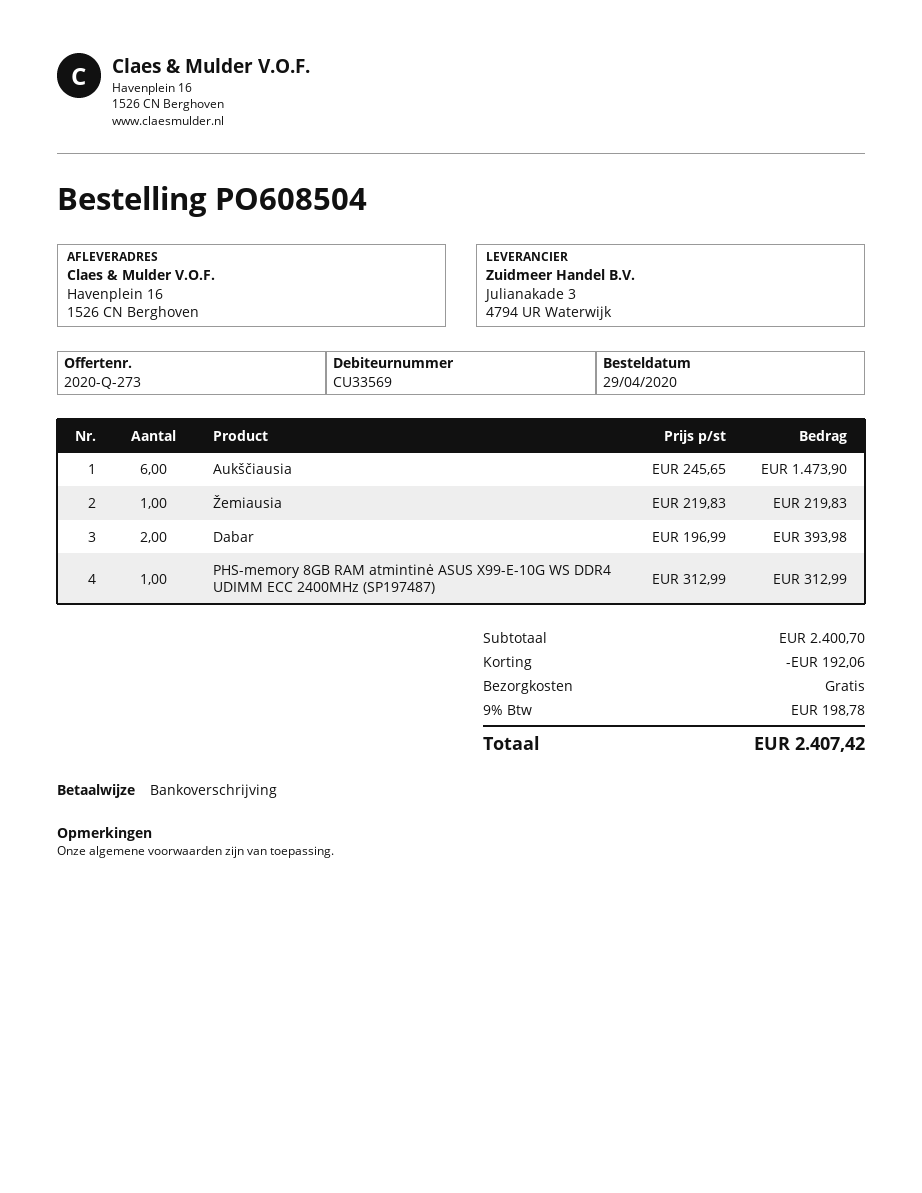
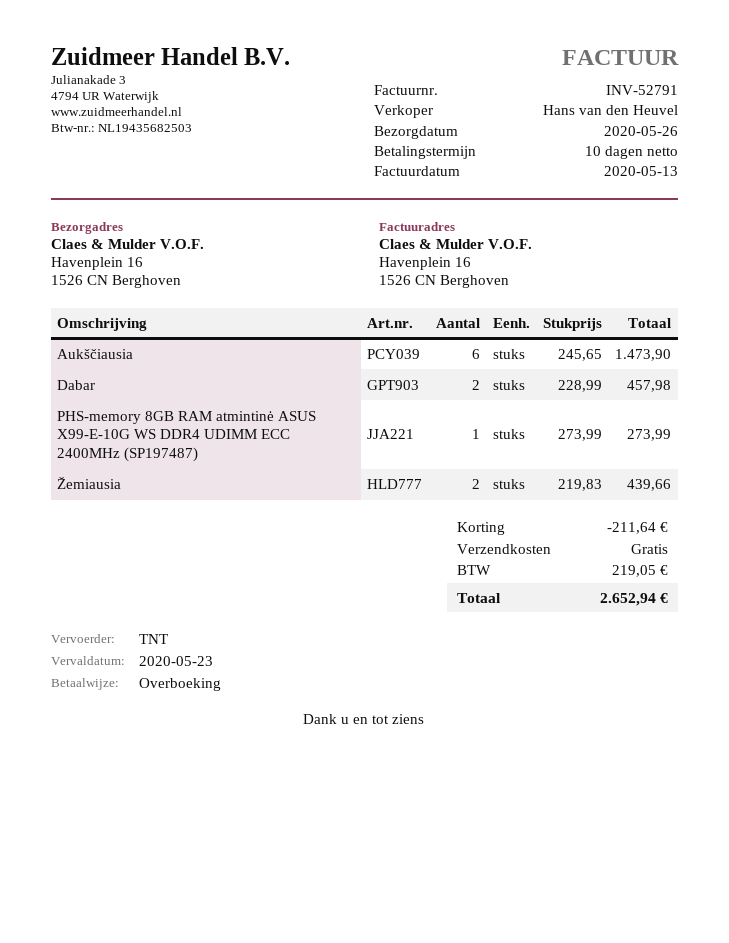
Žemiausia: 1 x 219.83 = 219.83 -> 2 x 219.83 = 439.66
Dabar: 2 x 196.99 = 393.98 -> 2 x 228.99 = 457.98
PHS-memory 8GB RAM atmintinė ASUS X99-E-10G WS DDR4 UDIMM ECC 2400MHz (SP197487): 1 x 312.99 = 312.99 -> 1 x 273.99 = 273.99
discount: 192.06 -> 211.64
tax: 198.78 -> 219.05
total: 2407.42 -> 2652.94

